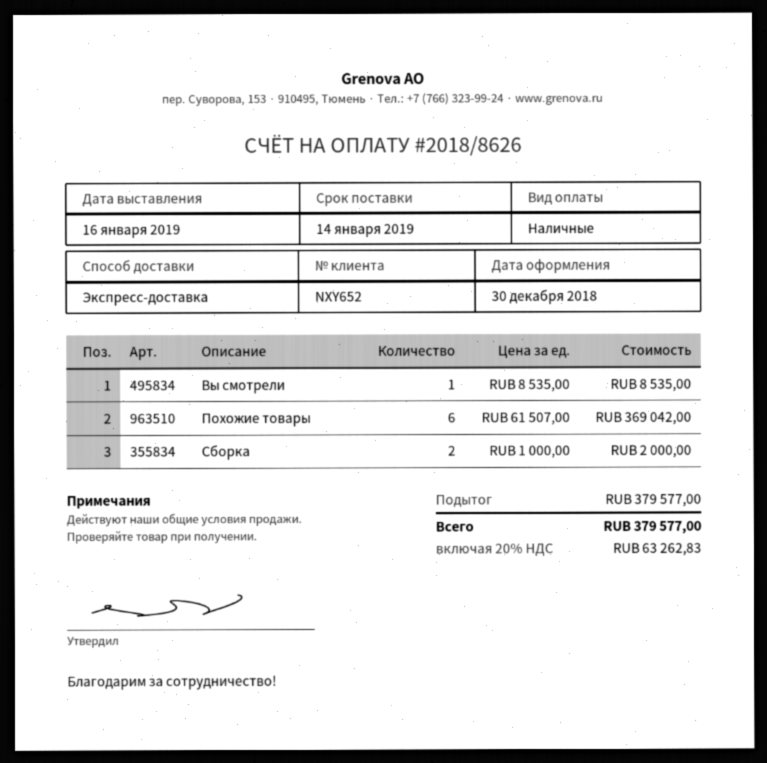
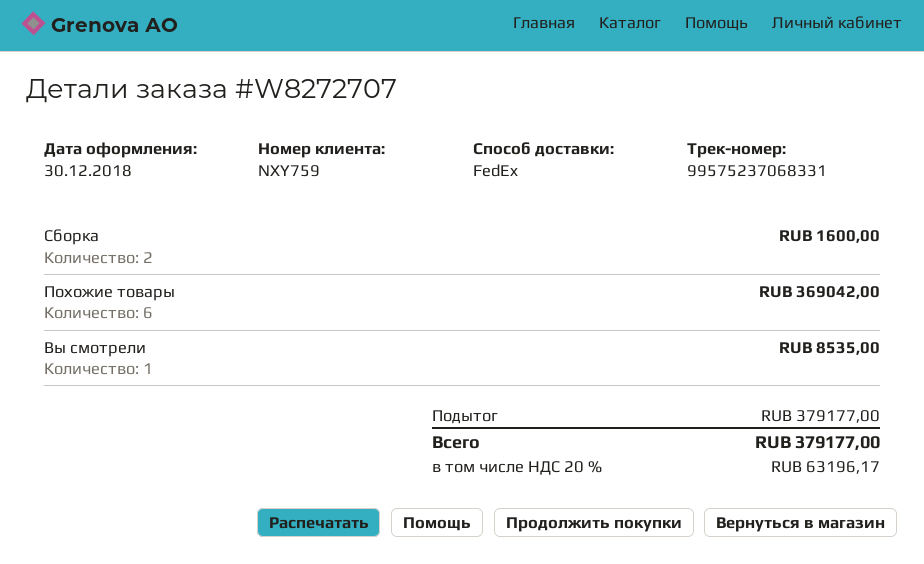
customer number: NXY652 -> NXY759
shipping method: express -> FedEx
Сборка: 2 for 2000.00 -> 2 for 1600.00
subtotal: 379577.00 -> 379177.00
tax: 20% = 63262.83 -> 20% = 63196.17
total: 379577.00 -> 379177.00

